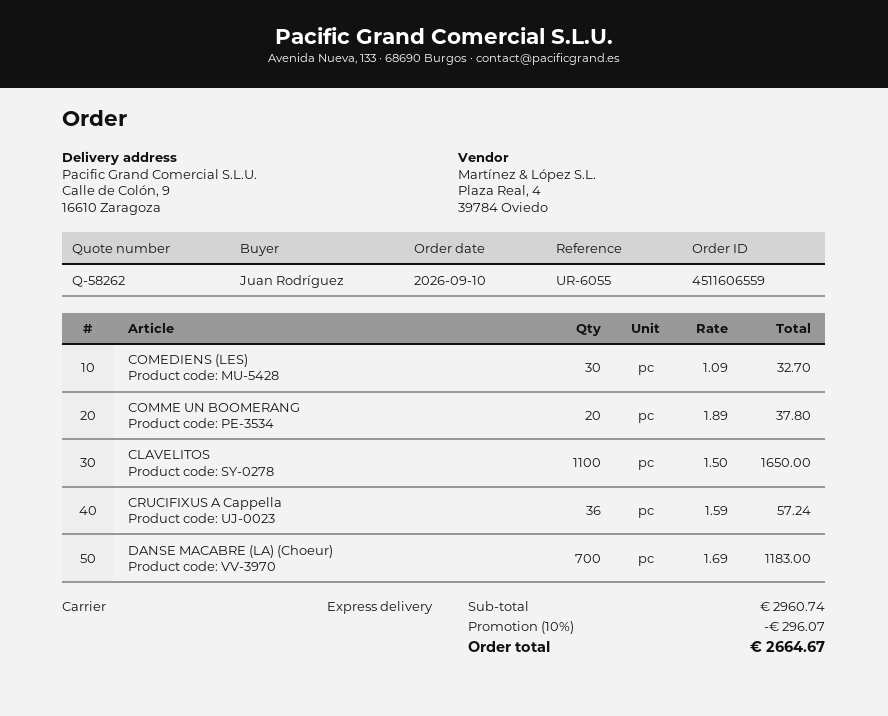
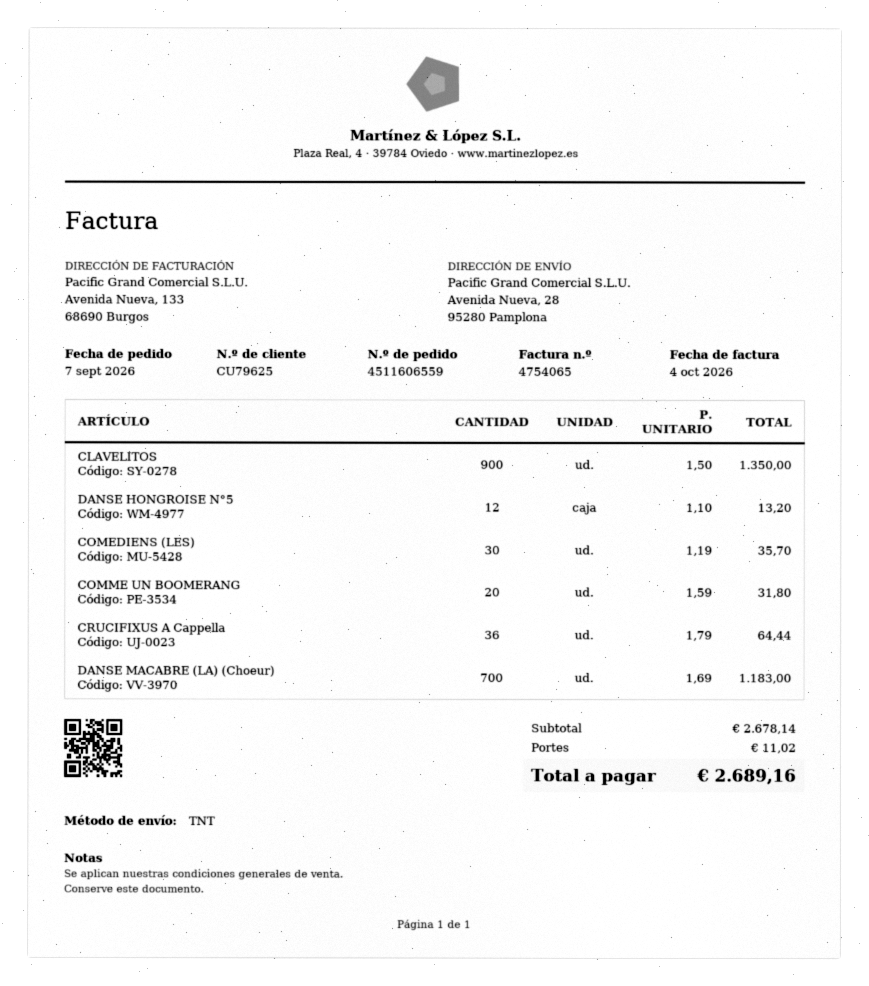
order date: 2026-09-10 -> 2026-09-07
shipping method: express -> TNT
ship to: Calle de Colón, 9, 16610 Zaragoza -> Avenida Nueva, 28, 95280 Pamplona
COMEDIENS (LES): 30 x 1.09 = 32.70 -> 30 x 1.19 = 35.70
COMME UN BOOMERANG: 20 x 1.89 = 37.80 -> 20 x 1.59 = 31.80
CLAVELITOS: 1100 x 1.50 = 1650.00 -> 900 x 1.50 = 1350.00
CRUCIFIXUS A Cappella: 36 x 1.59 = 57.24 -> 36 x 1.79 = 64.44
DANSE HONGROISE N°5: none -> 12 x 1.10 = 13.20
subtotal: 2960.74 -> 2678.14
discount: 10% = 296.07 -> none
shipping: none -> 11.02
total: 2664.67 -> 2689.16

